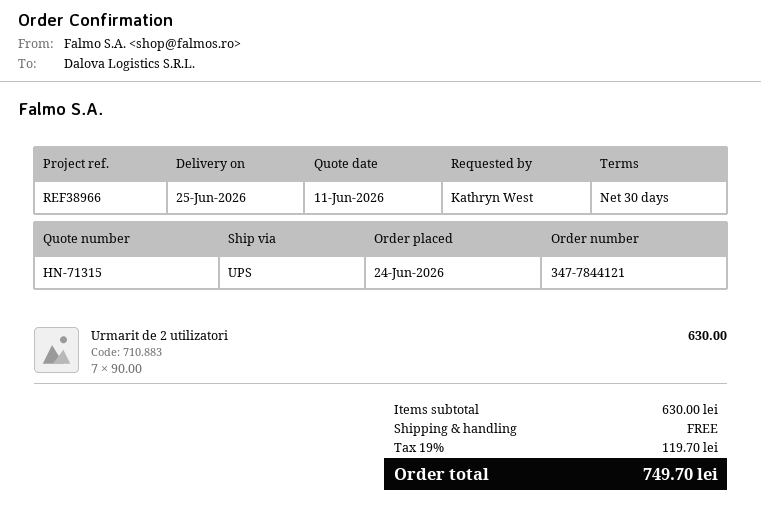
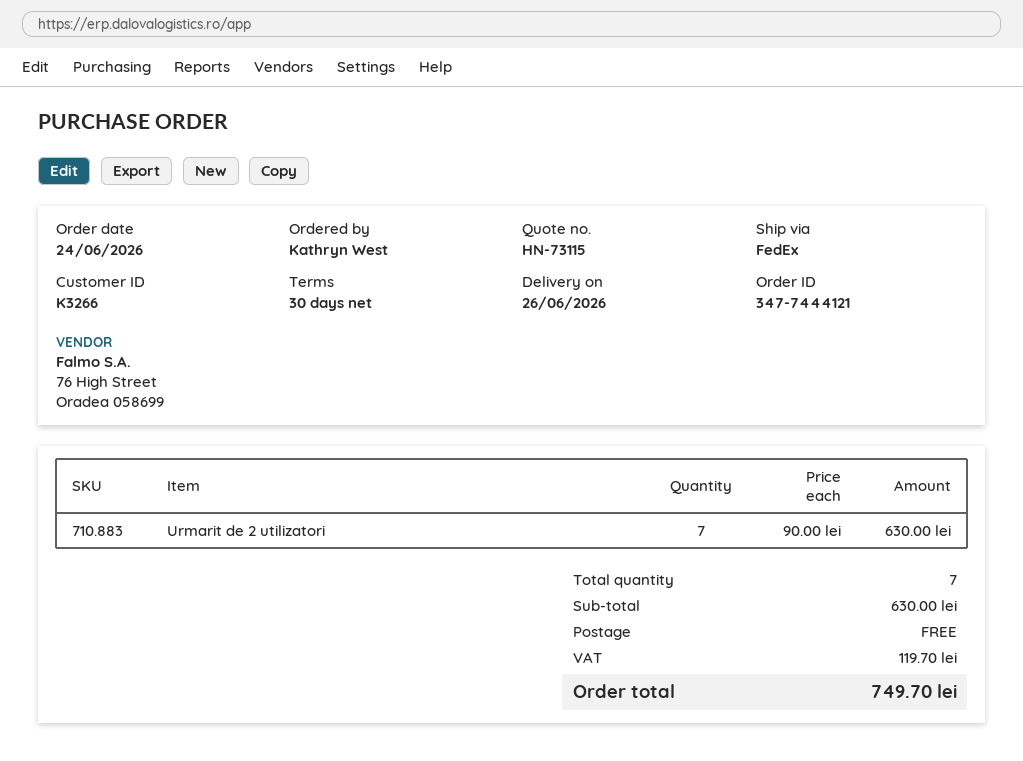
quote number: HN-71315 -> HN-73115
order number: 347-7844121 -> 347-7444121
delivery date: 2026-06-25 -> 2026-06-26
shipping method: UPS -> FedEx

